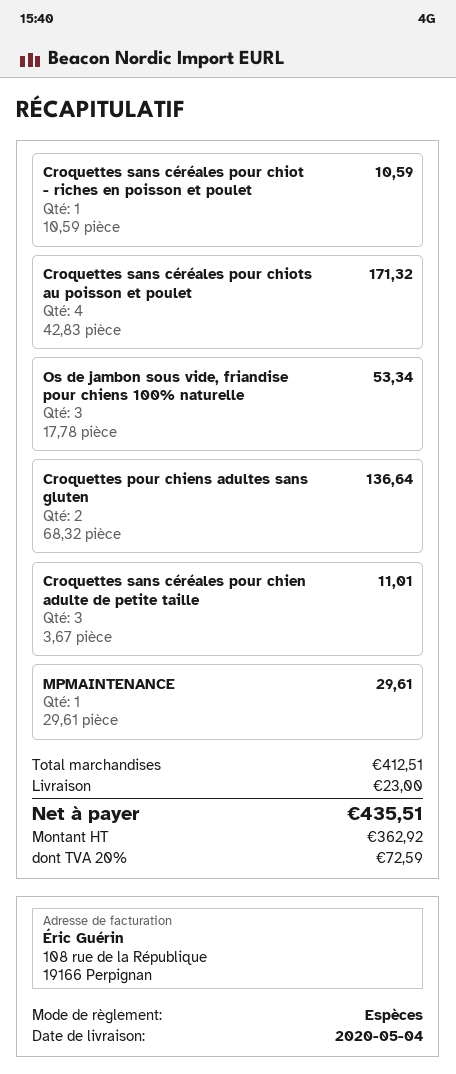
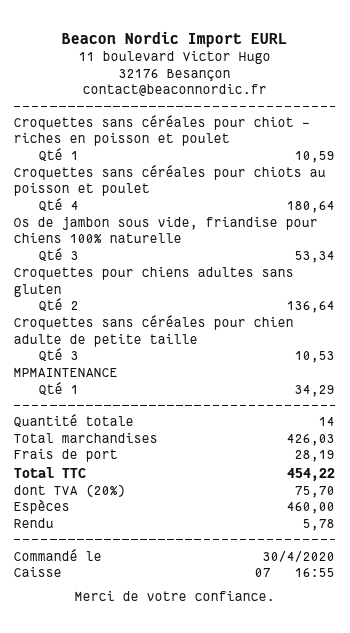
Croquettes sans céréales pour chiots au poisson et poulet: 4 for 171.32 -> 4 for 180.64
Croquettes sans céréales pour chien adulte de petite taille: 3 for 11.01 -> 3 for 10.53
MPMAINTENANCE: 1 for 29.61 -> 1 for 34.29
subtotal: 412.51 -> 426.03
shipping: 23.00 -> 28.19
tax: 20% = 72.59 -> 20% = 75.70
total: 435.51 -> 454.22

